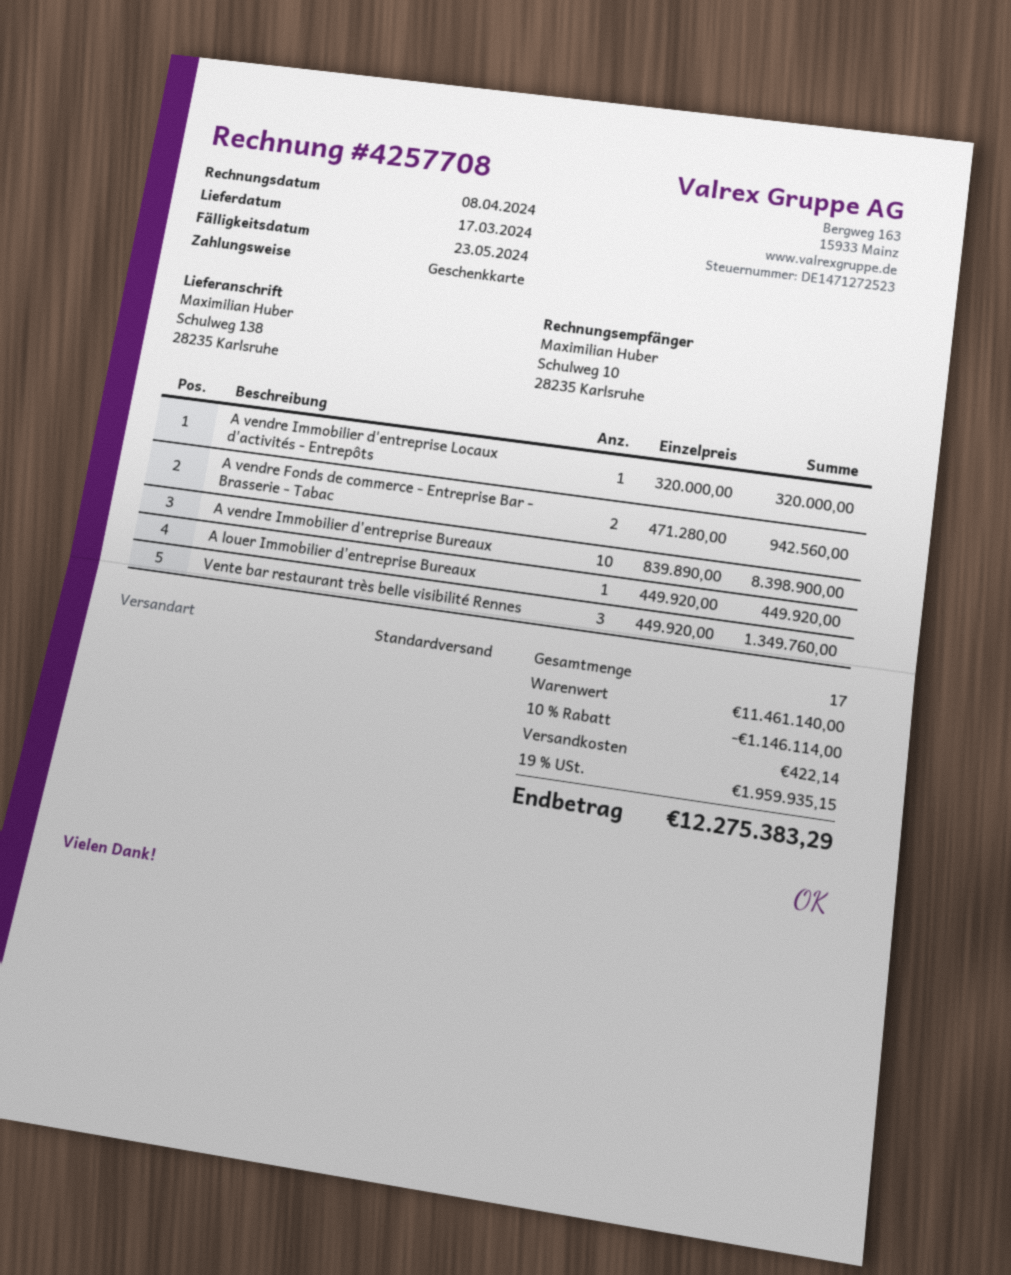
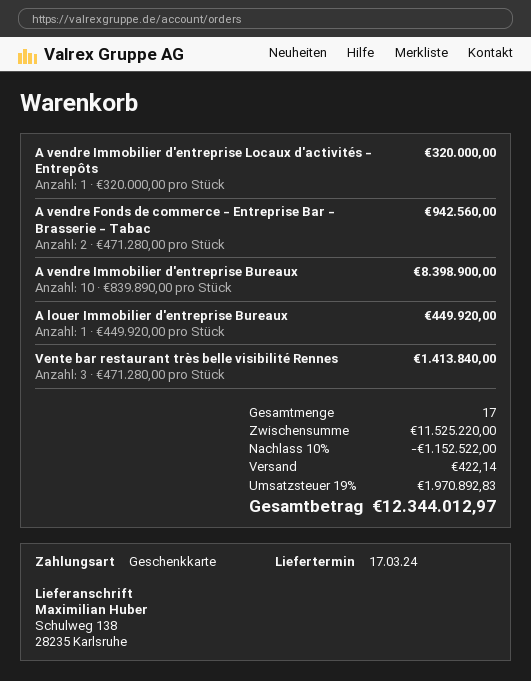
Vente bar restaurant très belle visibilité Rennes: 3 x 449920.00 = 1349760.00 -> 3 x 471280.00 = 1413840.00
subtotal: 11461140.00 -> 11525220.00
discount: 10% = 1146114.00 -> 10% = 1152522.00
tax: 19% = 1959935.15 -> 19% = 1970892.83
total: 12275383.29 -> 12344012.97

